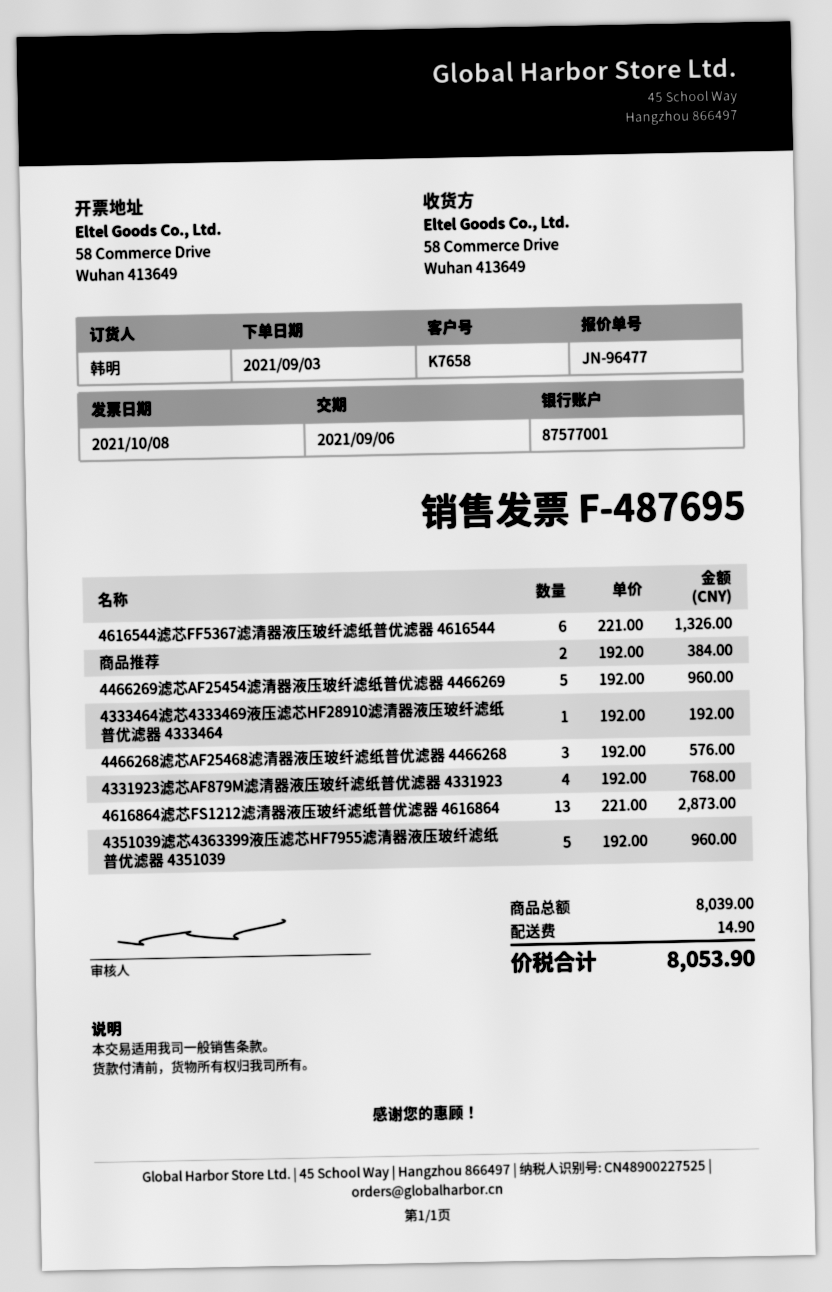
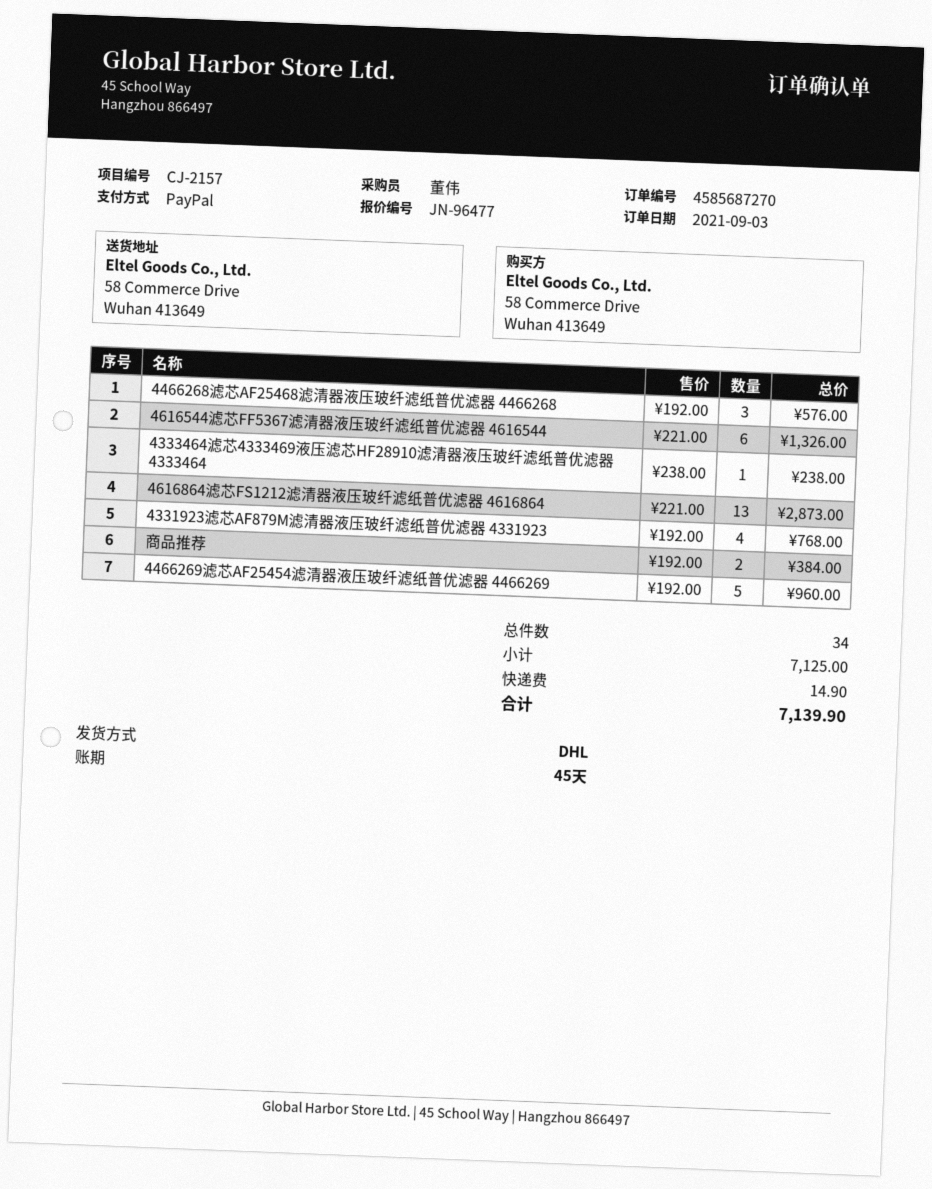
ordered by: 韩明 -> 董伟
4333464滤芯4333469液压滤芯HF28910滤清器液压玻纤滤纸普优滤器 4333464: 1 x 192.00 = 192.00 -> 1 x 238.00 = 238.00
4351039滤芯4363399液压滤芯HF7955滤清器液压玻纤滤纸普优滤器 4351039: 5 x 192.00 = 960.00 -> none
subtotal: 8039.00 -> 7125.00
total: 8053.90 -> 7139.90

